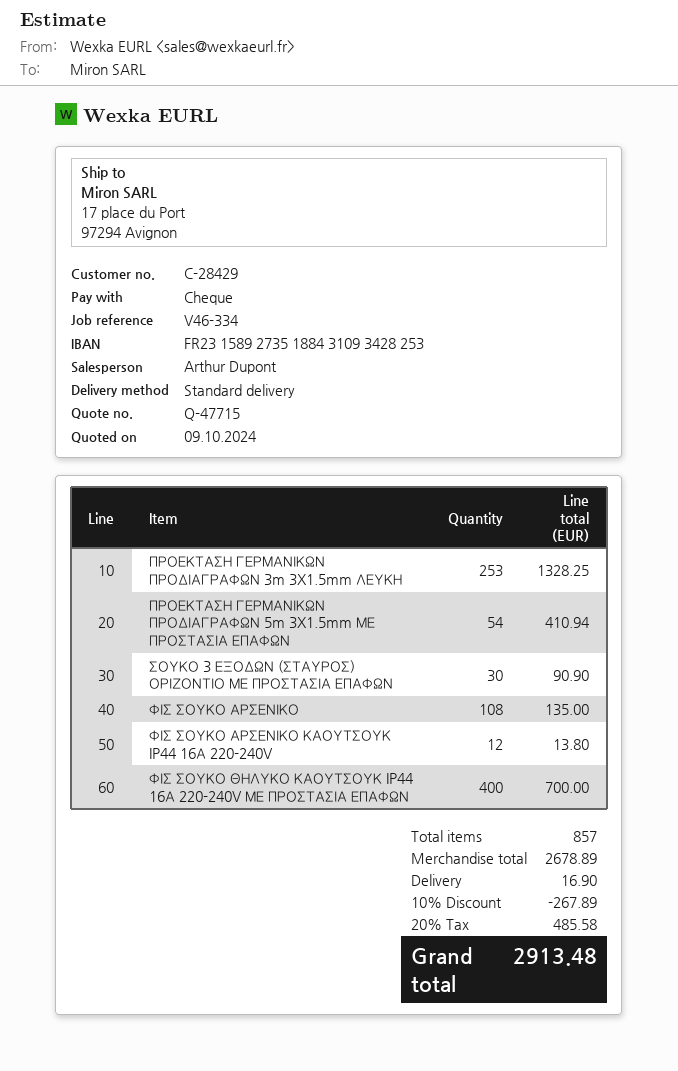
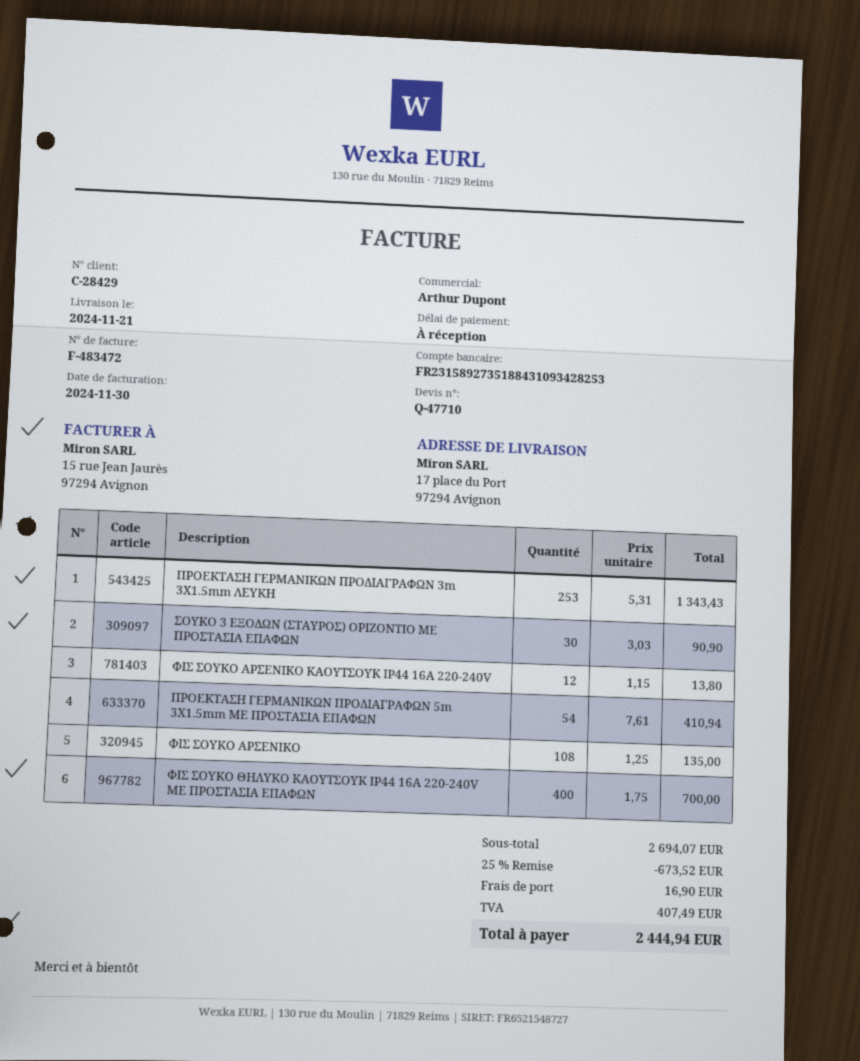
quote number: Q-47715 -> Q-47710
ΠΡΟΕΚΤΑΣΗ ΓΕΡΜΑΝΙΚΩΝ ΠΡΟΔΙΑΓΡΑΦΩΝ 3m 3X1.5mm ΛΕΥΚΗ: 253 for 1328.25 -> 253 for 1343.43
subtotal: 2678.89 -> 2694.07
discount: 10% = 267.89 -> 25% = 673.52
tax: 485.58 -> 407.49
total: 2913.48 -> 2444.94

